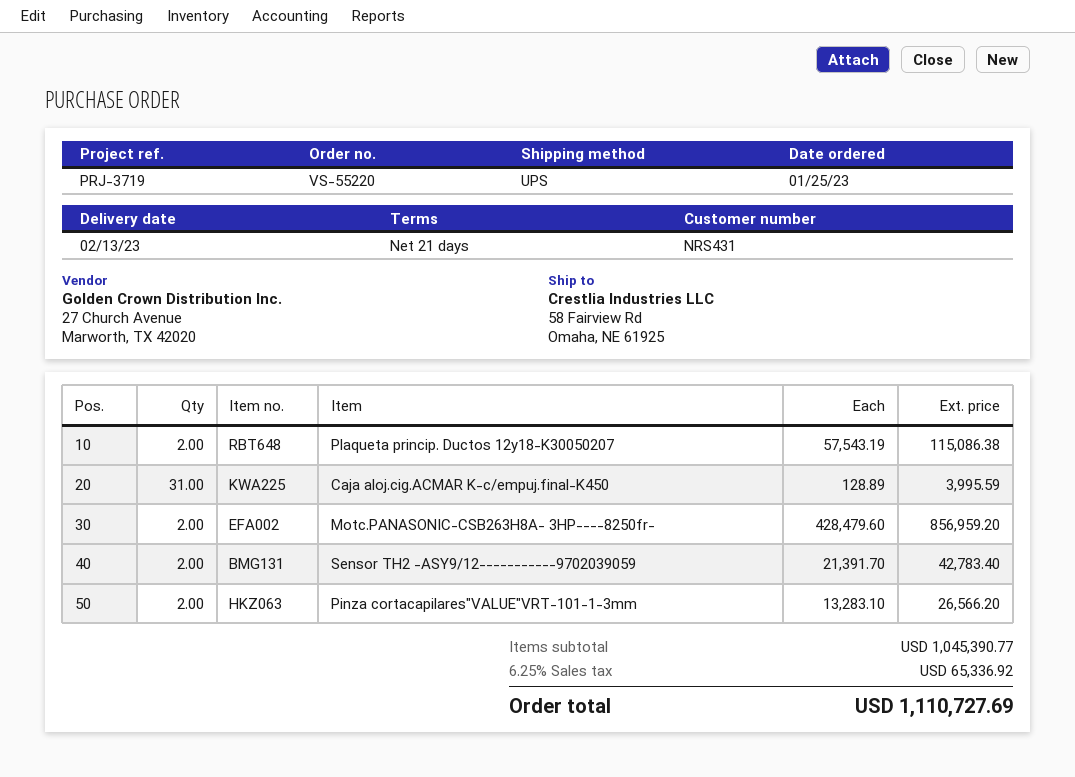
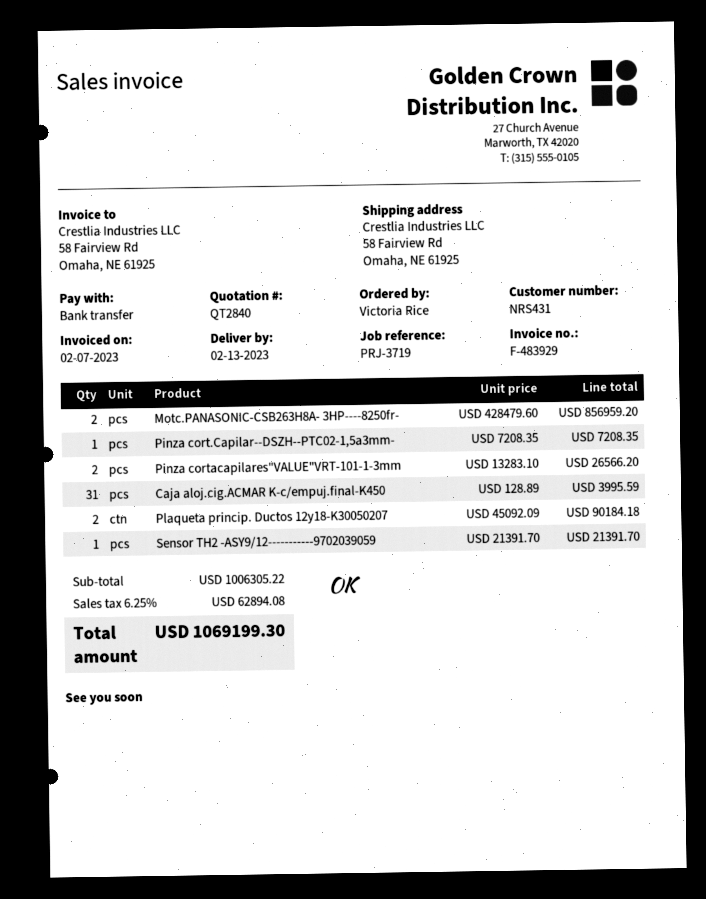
Plaqueta princip. Ductos 12y18-K30050207: 2 x 57543.19 = 115086.38 -> 2 x 45092.09 = 90184.18
Sensor TH2 -ASY9/12-----------9702039059: 2 x 21391.70 = 42783.40 -> 1 x 21391.70 = 21391.70
Pinza cort.Capilar--DSZH--PTC02-1,5a3mm-: none -> 1 x 7208.35 = 7208.35
subtotal: 1045390.77 -> 1006305.22
tax: 6.25% = 65336.92 -> 6.25% = 62894.08
total: 1110727.69 -> 1069199.30

